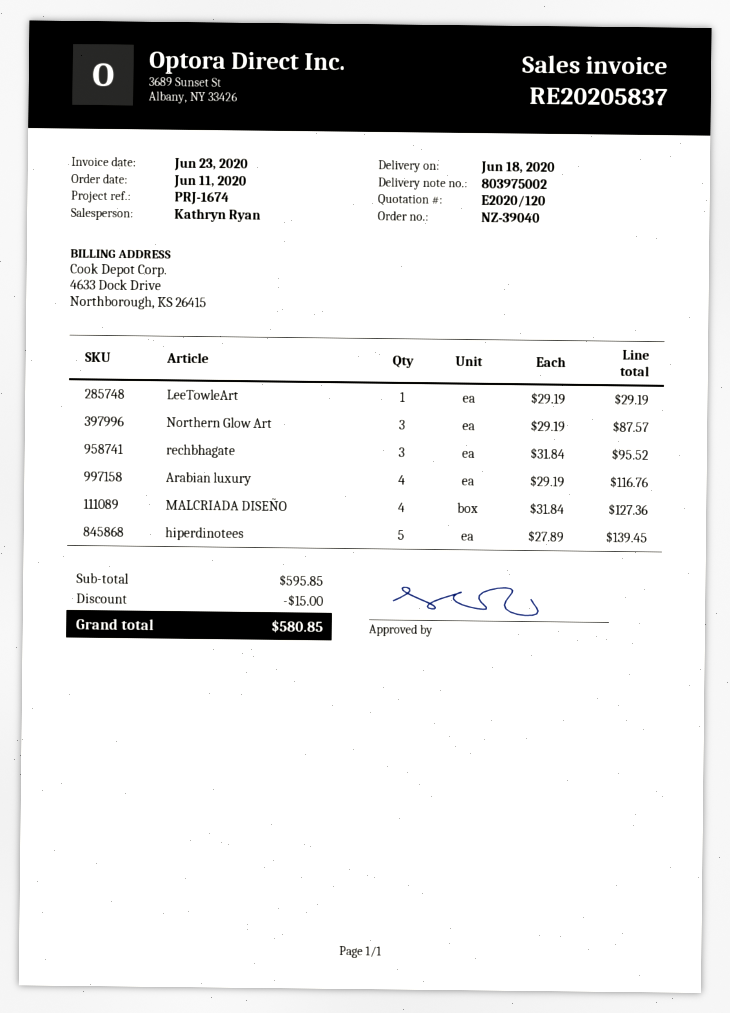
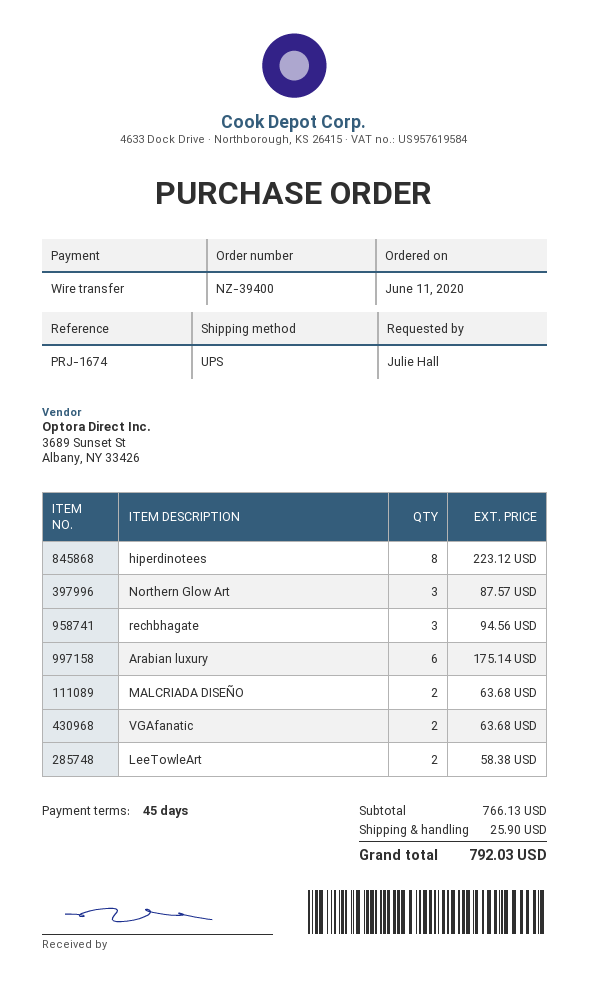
order number: NZ-39040 -> NZ-39400
LeeTowleArt: 1 for 29.19 -> 2 for 58.38
rechbhagate: 3 for 95.52 -> 3 for 94.56
Arabian luxury: 4 for 116.76 -> 6 for 175.14
MALCRIADA DISEÑO: 4 for 127.36 -> 2 for 63.68
hiperdinotees: 5 for 139.45 -> 8 for 223.12
VGAfanatic: none -> 2 for 63.68
subtotal: 595.85 -> 766.13
discount: 15.00 -> none
shipping: none -> 25.90
total: 580.85 -> 792.03

